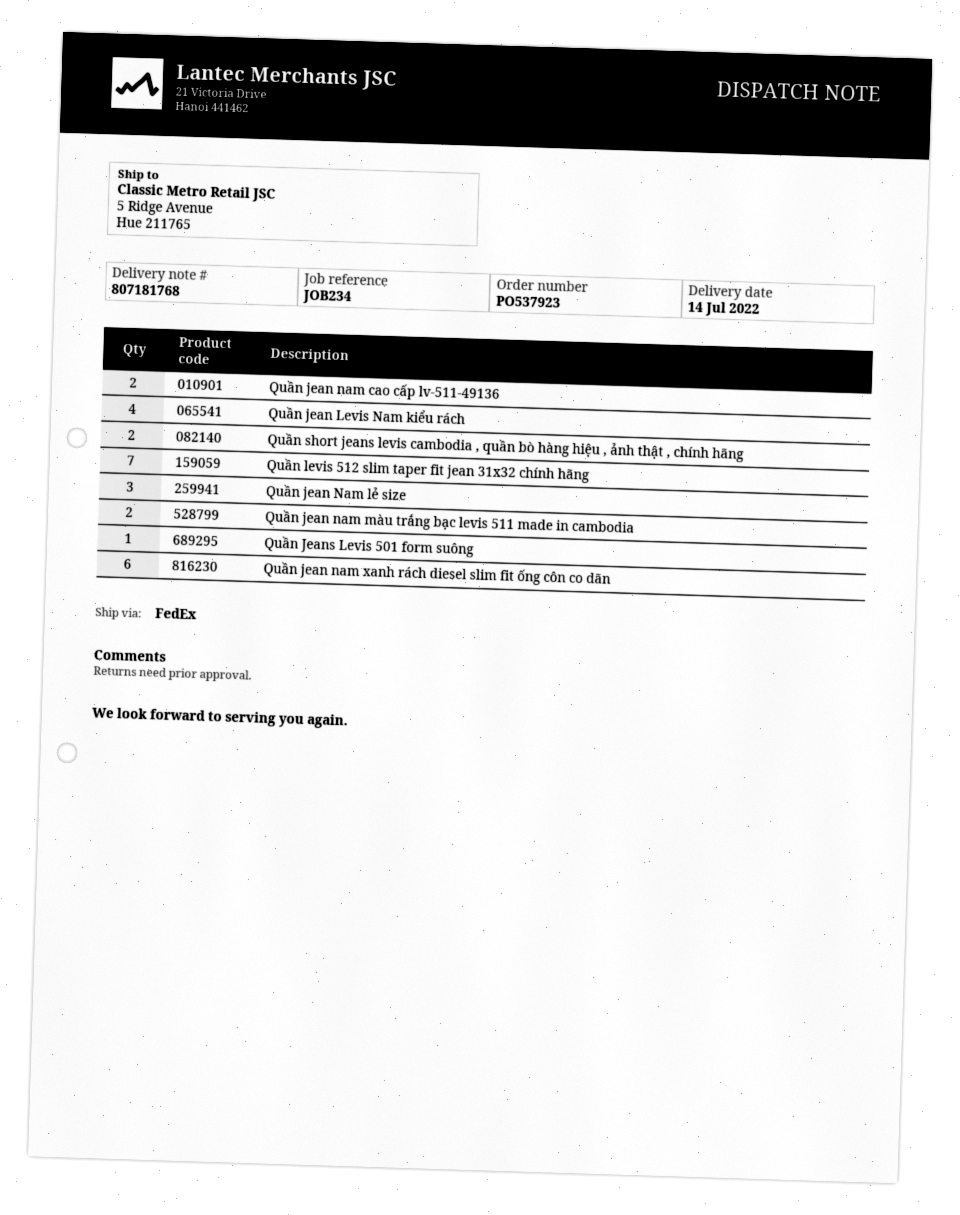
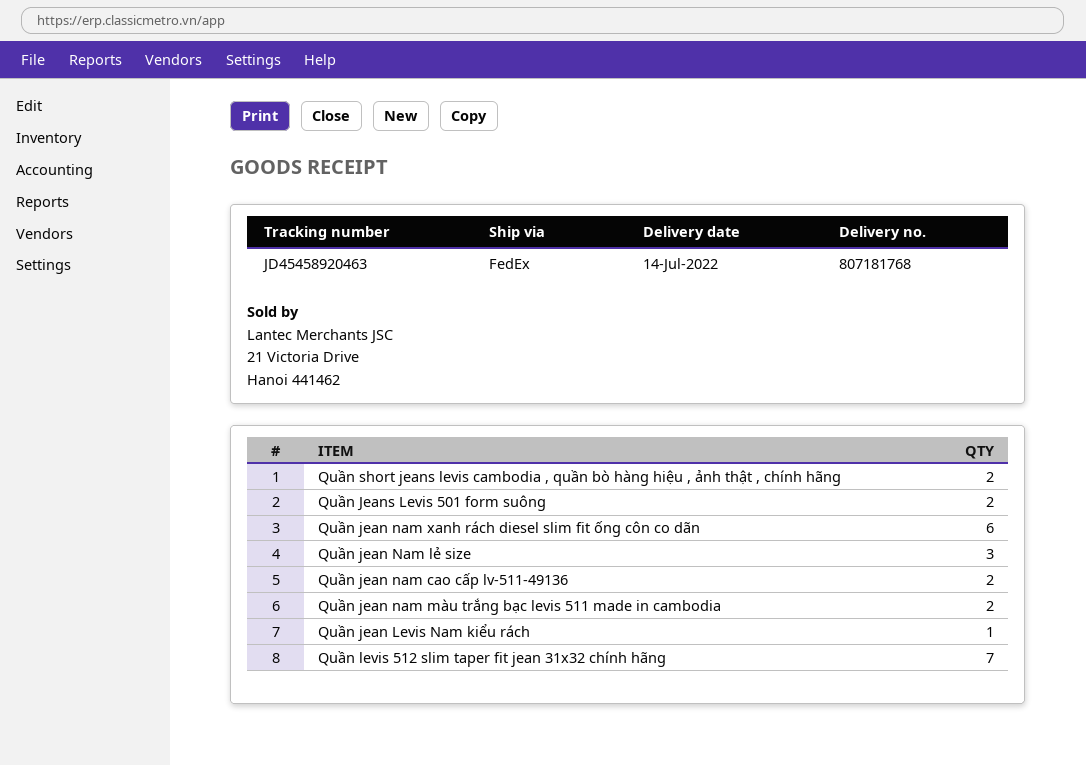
Quần jean Levis Nam kiểu rách: 4 -> 1
Quần Jeans Levis 501 form suông: 1 -> 2

